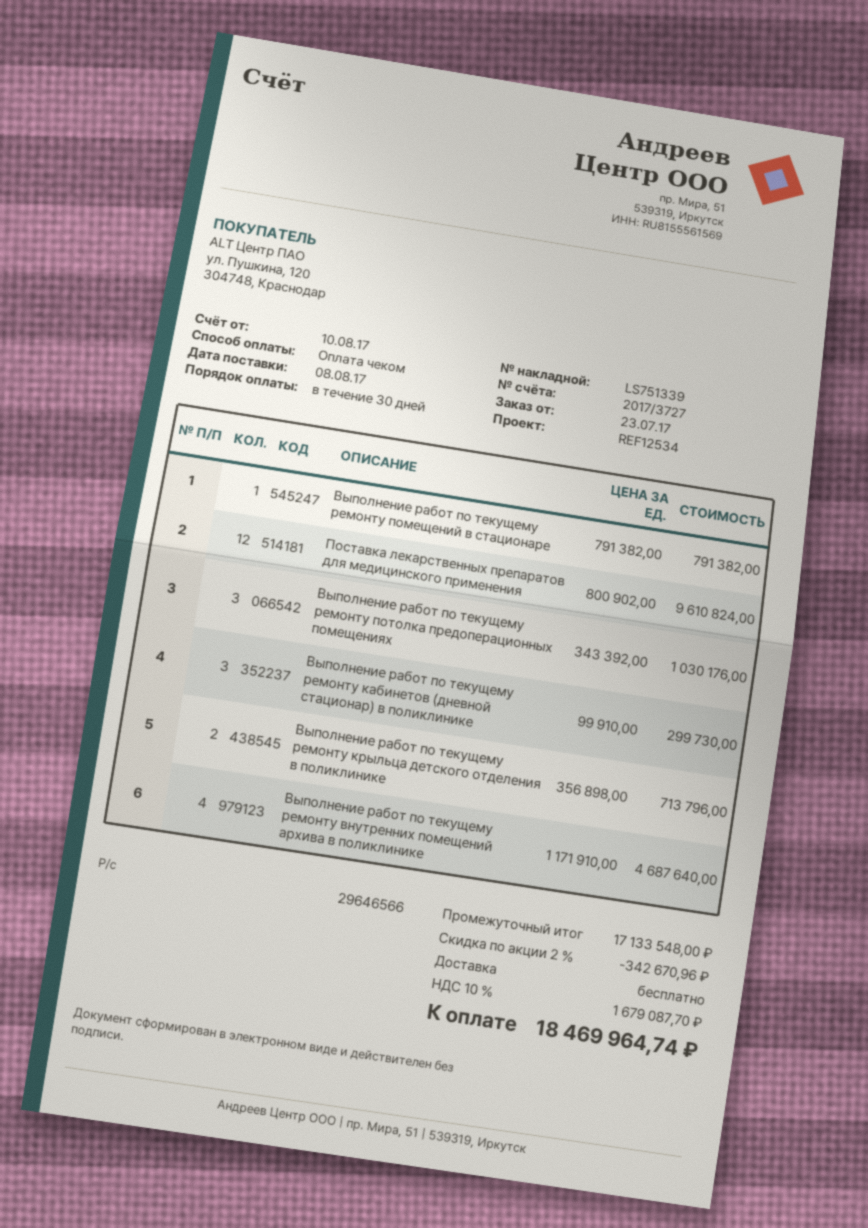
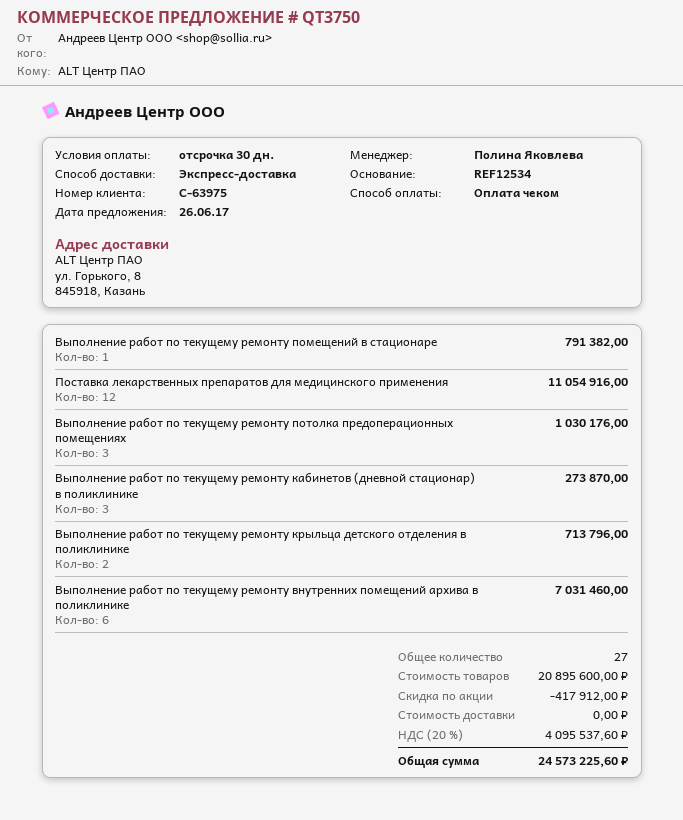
Поставка лекарственных препаратов для медицинского применения: 12 for 9610824.00 -> 12 for 11054916.00
Выполнение работ по текущему ремонту кабинетов (дневной стационар) в поликлинике: 3 for 299730.00 -> 3 for 273870.00
Выполнение работ по текущему ремонту внутренних помещений архива в поликлинике: 4 for 4687640.00 -> 6 for 7031460.00
subtotal: 17133548.00 -> 20895600.00
discount: 342670.96 -> 417912.00
tax: 10% = 1679087.70 -> 20% = 4095537.60
total: 18469964.74 -> 24573225.60

